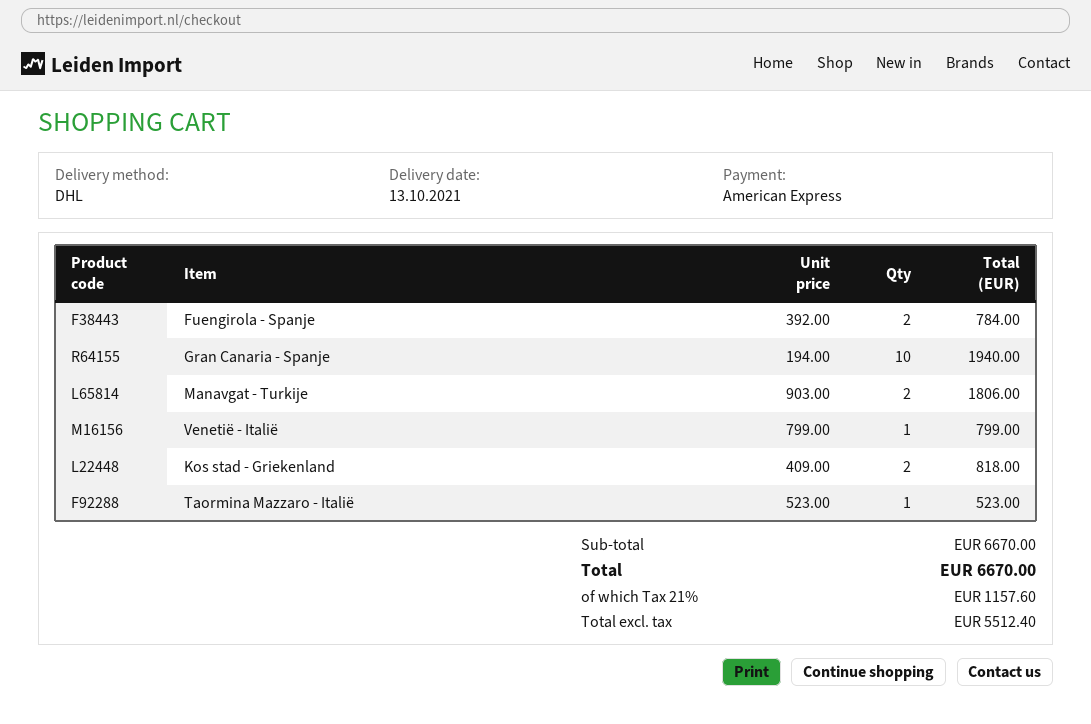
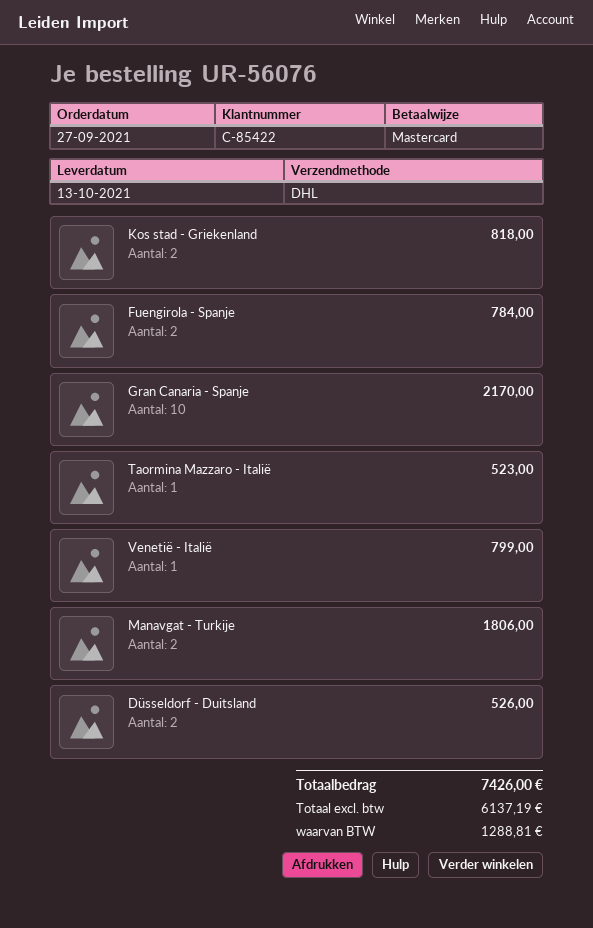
payment method: American Express -> Mastercard
Gran Canaria - Spanje: 10 for 1940.00 -> 10 for 2170.00
Düsseldorf - Duitsland: none -> 2 for 526.00
net: 5512.40 -> 6137.19
tax: 1157.60 -> 1288.81
total: 6670.00 -> 7426.00

